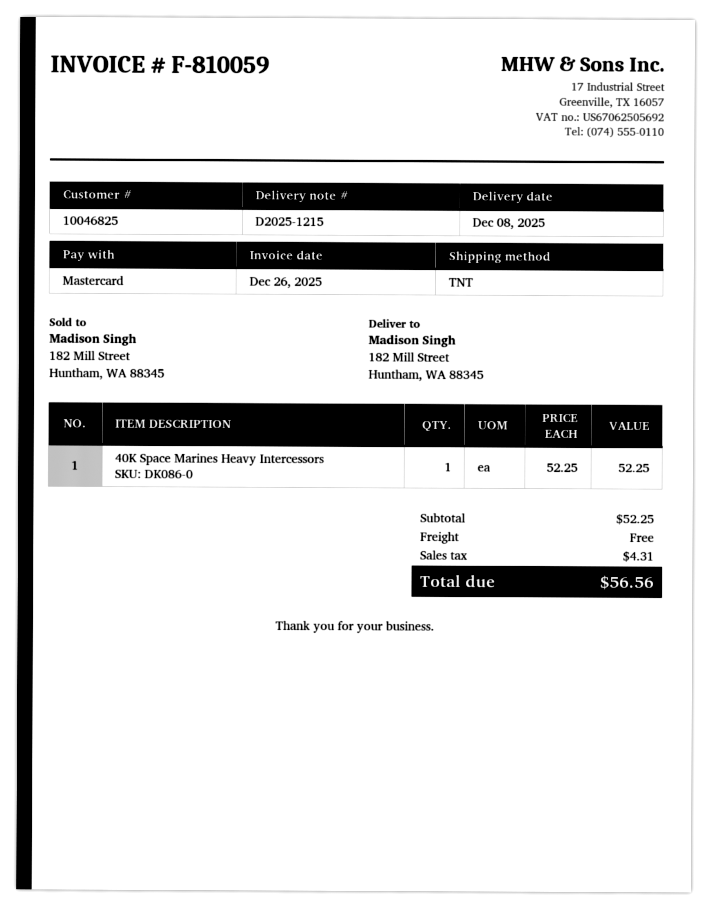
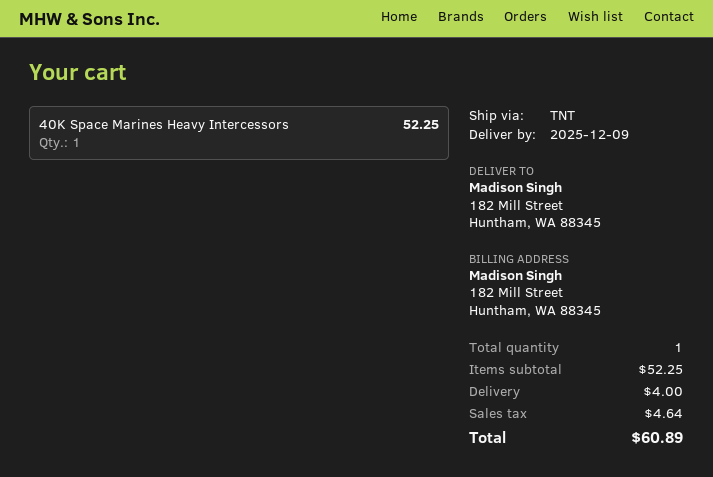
delivery date: 2025-12-08 -> 2025-12-09
shipping: 0.00 -> 4.00
tax: 4.31 -> 4.64
total: 56.56 -> 60.89

